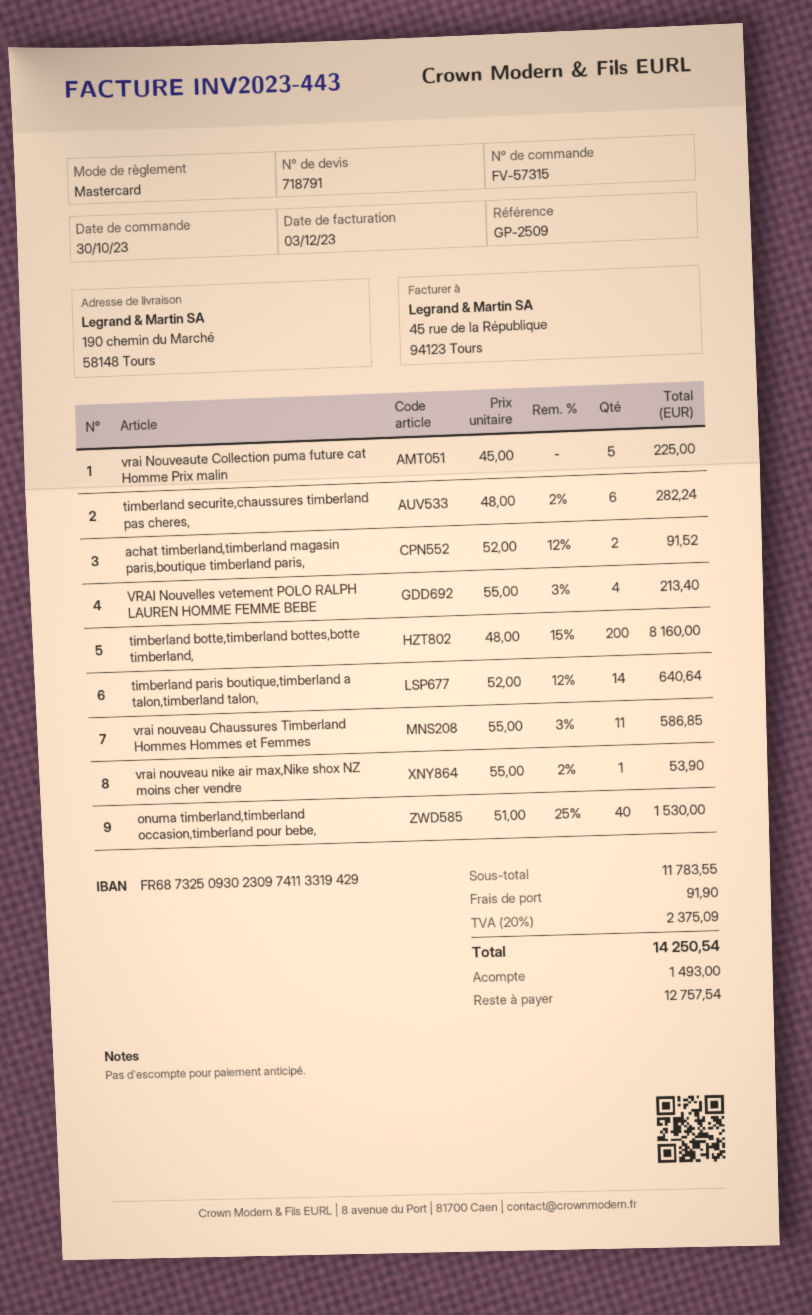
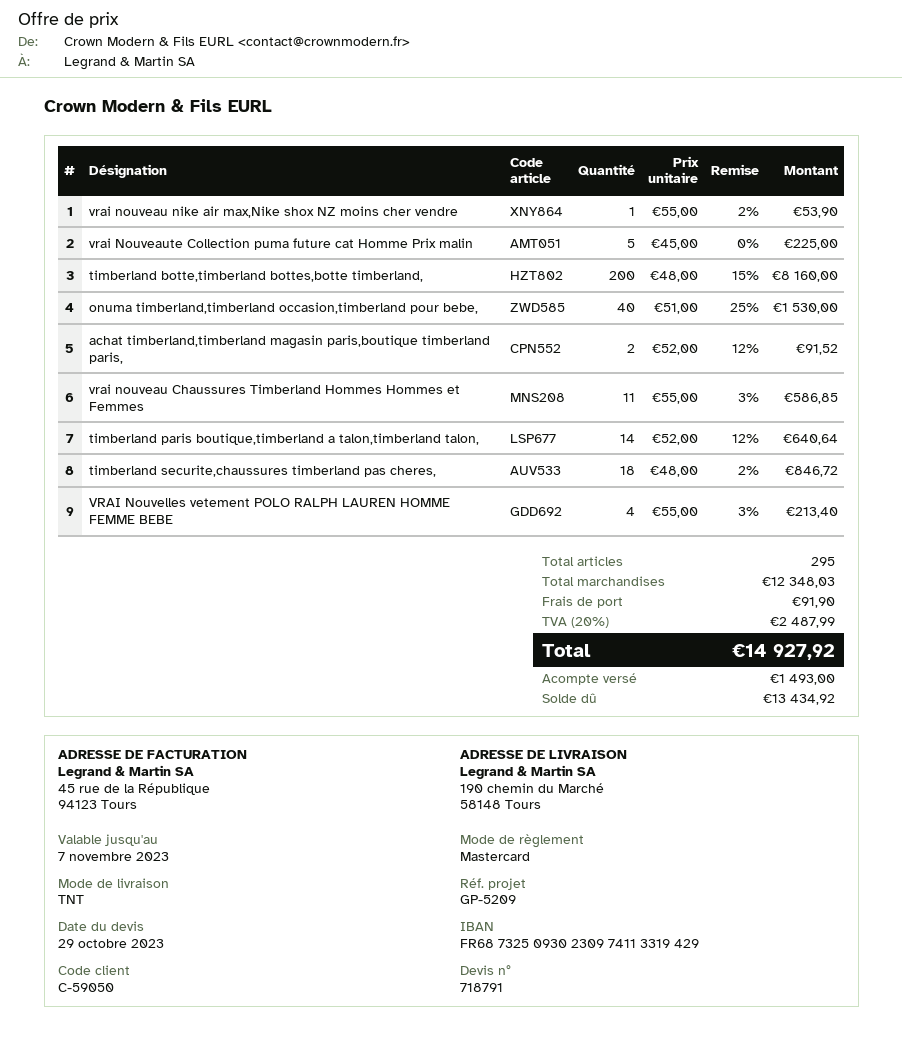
reference: GP-2509 -> GP-5209
timberland securite,chaussures timberland pas cheres,: 6 x 48.00 - 2% = 282.24 -> 18 x 48.00 - 2% = 846.72
subtotal: 11783.55 -> 12348.03
tax: 20% = 2375.09 -> 20% = 2487.99
total: 14250.54 -> 14927.92
balance: 12757.54 -> 13434.92

